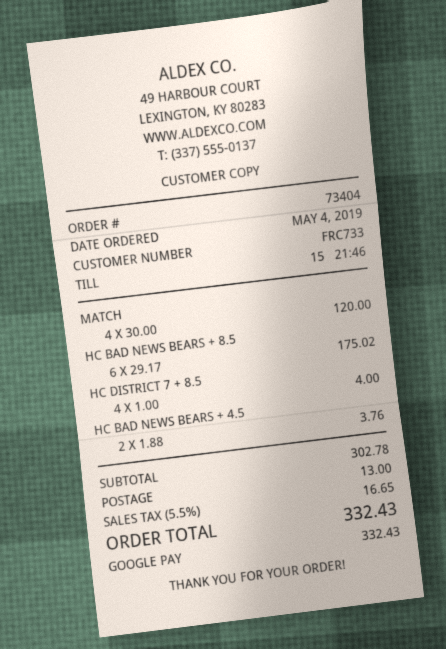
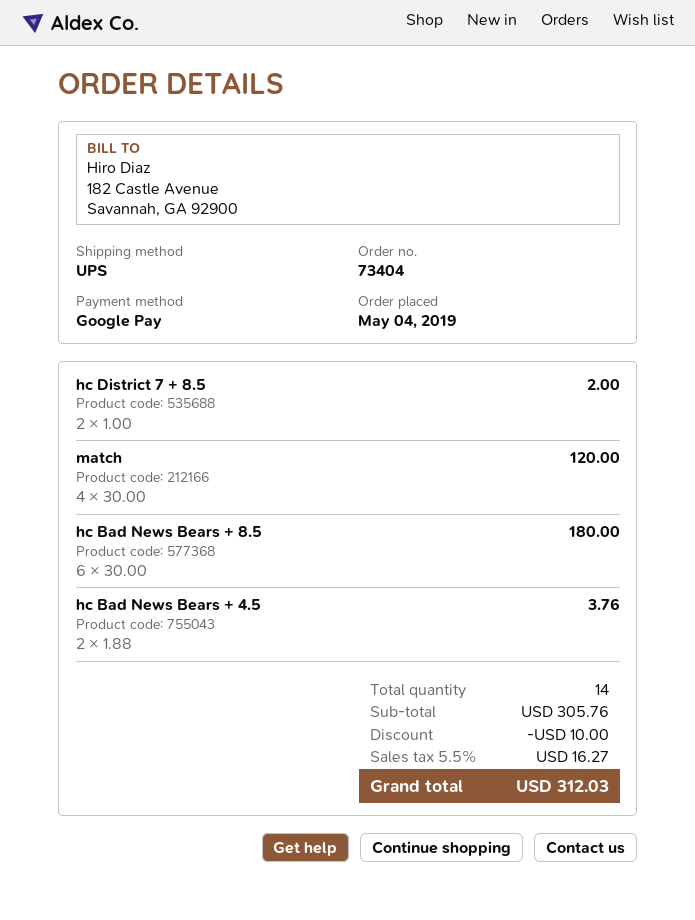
HC BAD NEWS BEARS + 8.5: 6 x 29.17 = 175.02 -> 6 x 30.00 = 180.00
HC DISTRICT 7 + 8.5: 4 x 1.00 = 4.00 -> 2 x 1.00 = 2.00
subtotal: 302.78 -> 305.76
discount: none -> 10.00
shipping: 13.00 -> none
tax: 5.5% = 16.65 -> 5.5% = 16.27
total: 332.43 -> 312.03

